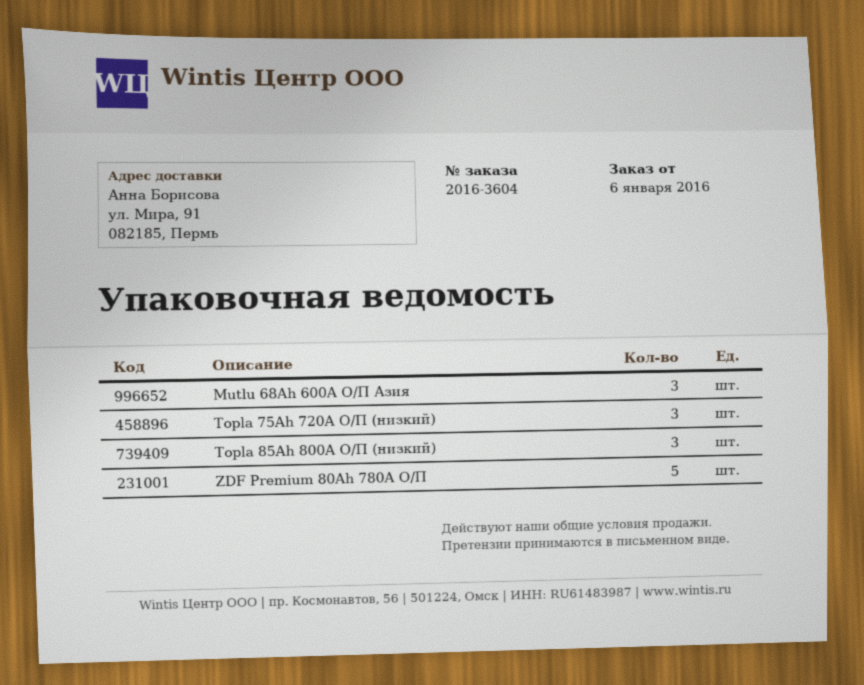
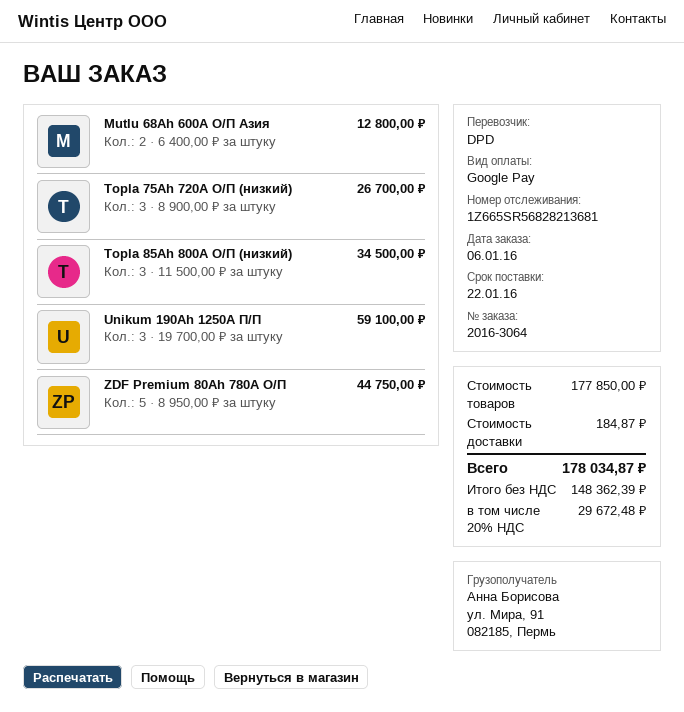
order number: 2016-3604 -> 2016-3064
Mutlu 68Ah 600A О/П Азия: 3 -> 2
Unikum 190Ah 1250A П/П: none -> 3

